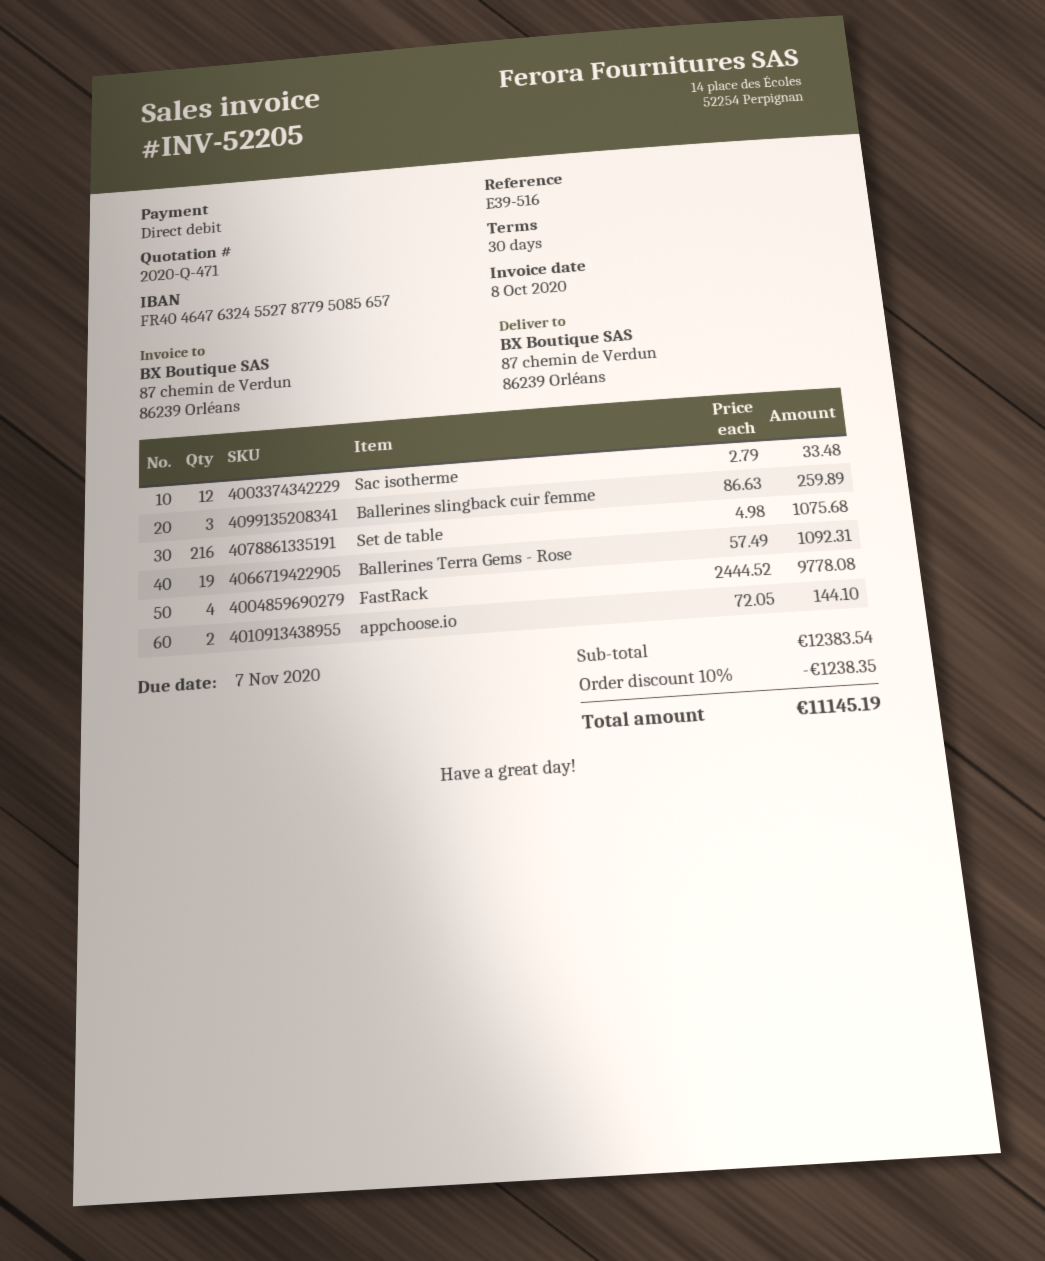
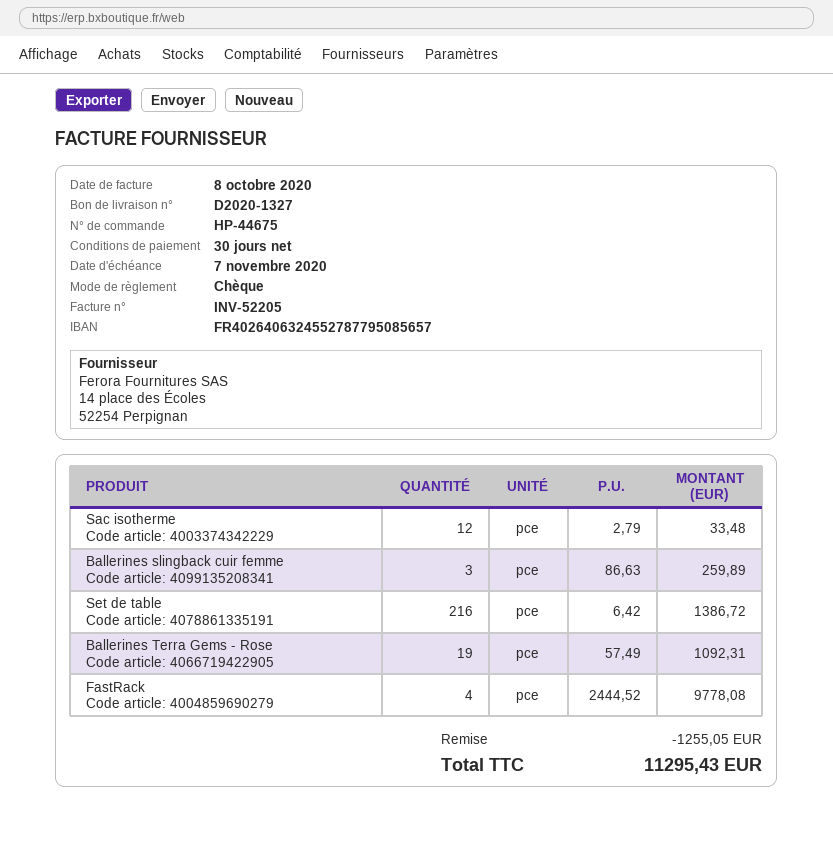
payment method: direct debit -> cheque
bank account: FR4046476324552787795085657 -> FR4026406324552787795085657
Set de table: 216 x 4.98 = 1075.68 -> 216 x 6.42 = 1386.72
appchoose.io: 2 x 72.05 = 144.10 -> none
discount: 1238.35 -> 1255.05
total: 11145.19 -> 11295.43

